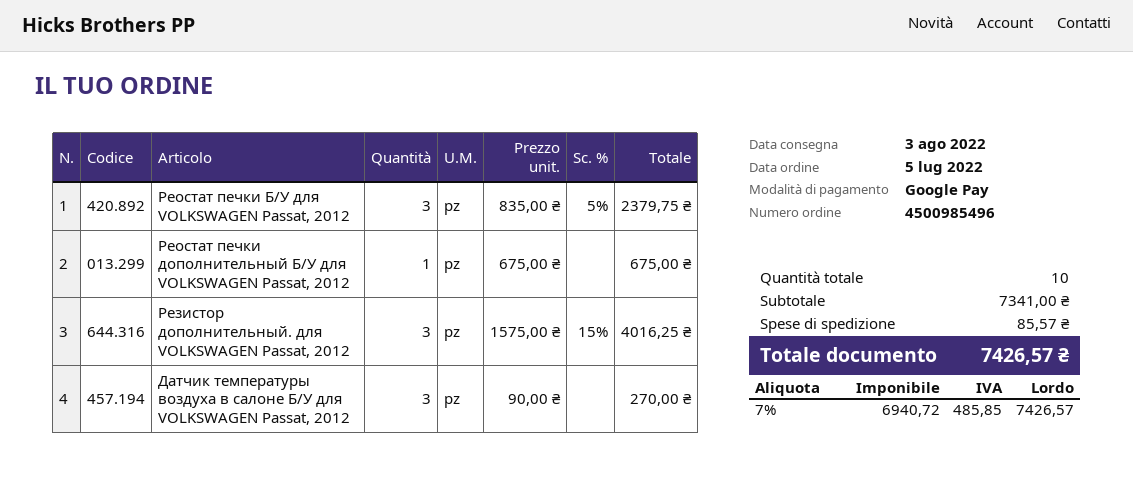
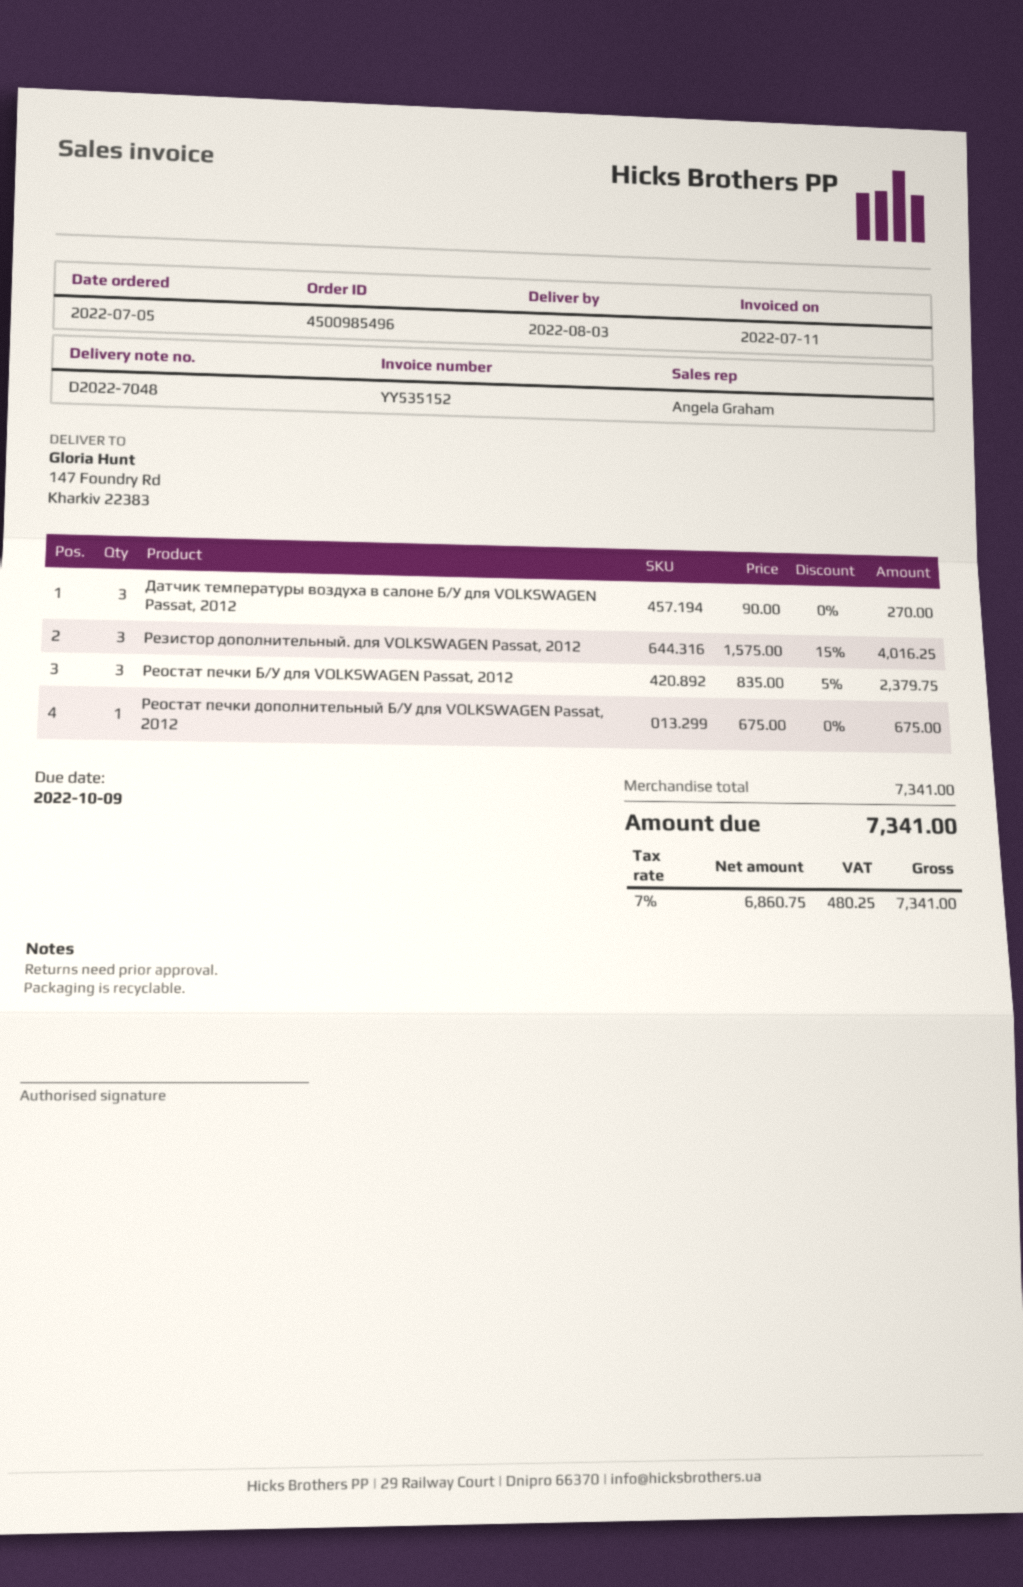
shipping: 85.57 -> none
net: 6940.72 -> 6860.75
tax: 7% = 485.85 -> 7% = 480.25
total: 7426.57 -> 7341.00

